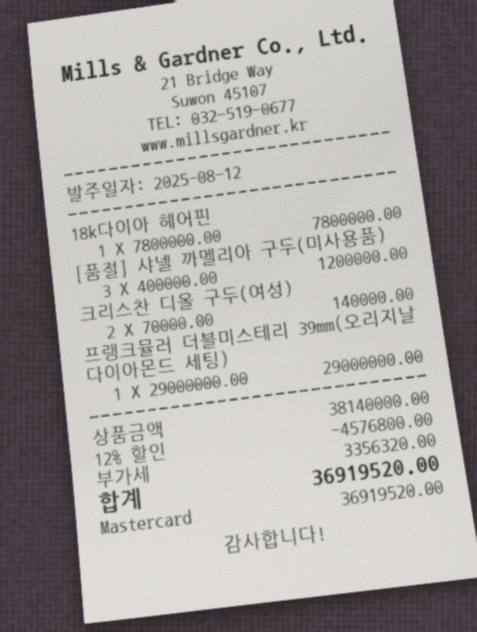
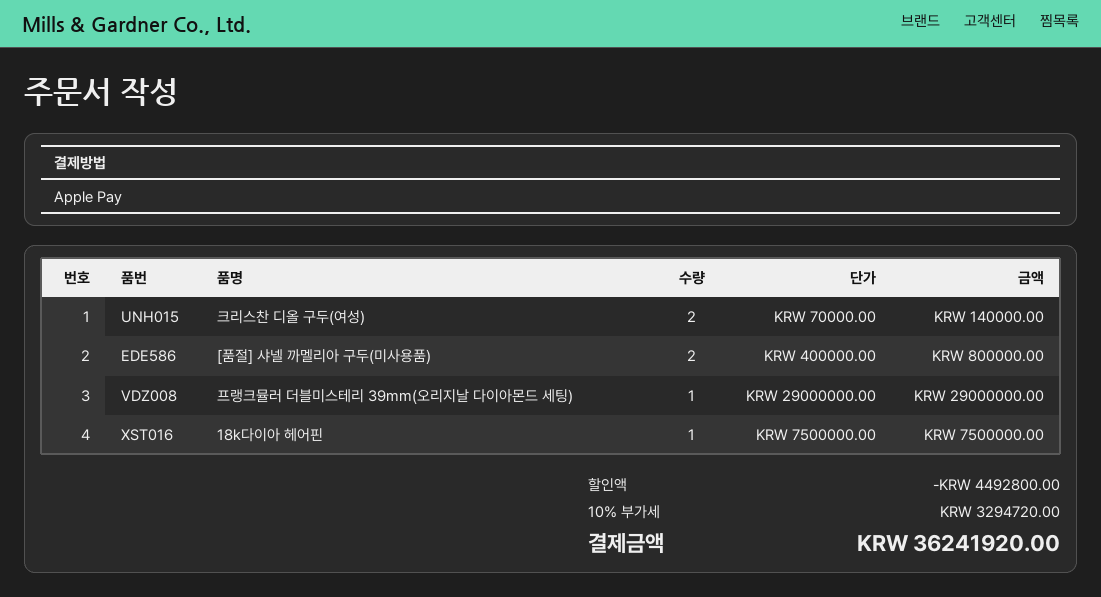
payment method: Mastercard -> Apple Pay
18k다이아 헤어핀: 1 x 7800000.00 = 7800000.00 -> 1 x 7500000.00 = 7500000.00
[품절] 샤넬 까멜리아 구두(미사용품): 3 x 400000.00 = 1200000.00 -> 2 x 400000.00 = 800000.00
discount: 4576800.00 -> 4492800.00
tax: 3356320.00 -> 3294720.00
total: 36919520.00 -> 36241920.00

